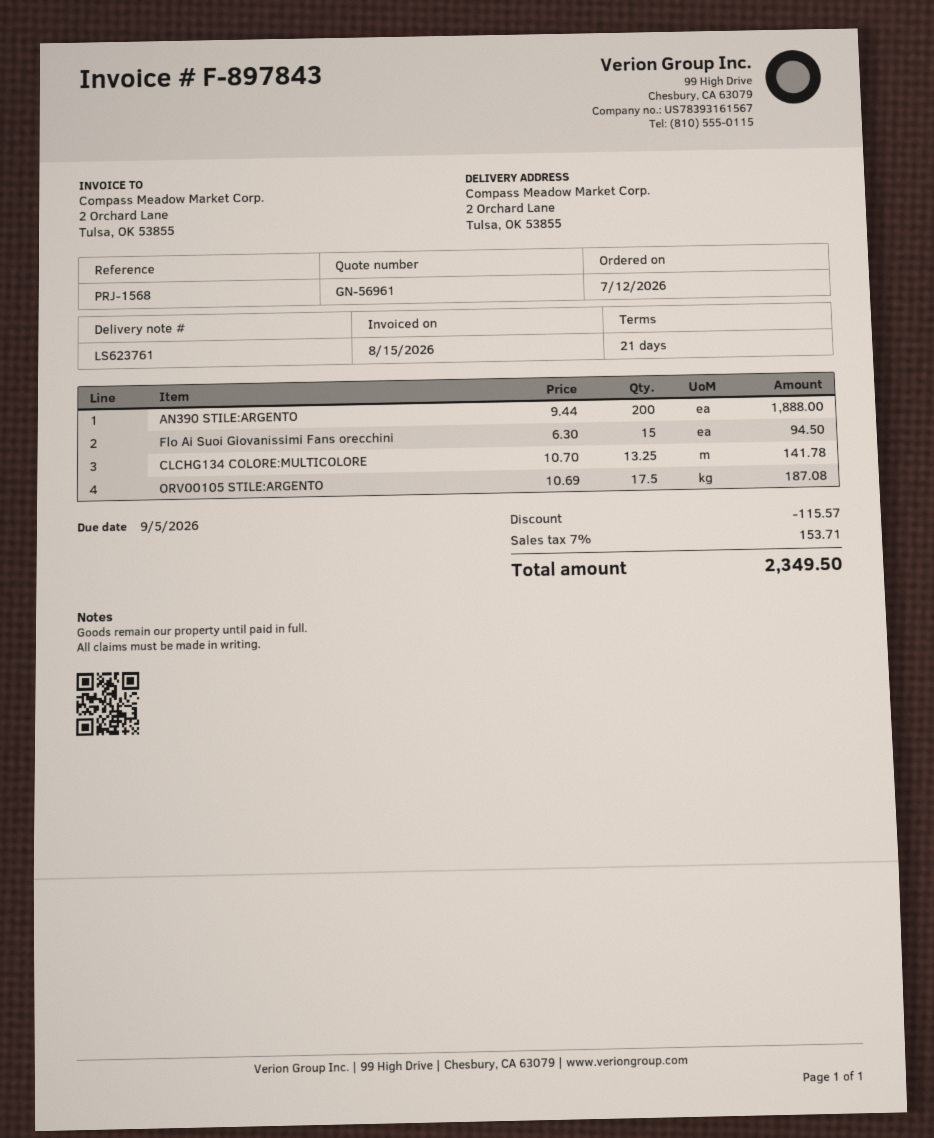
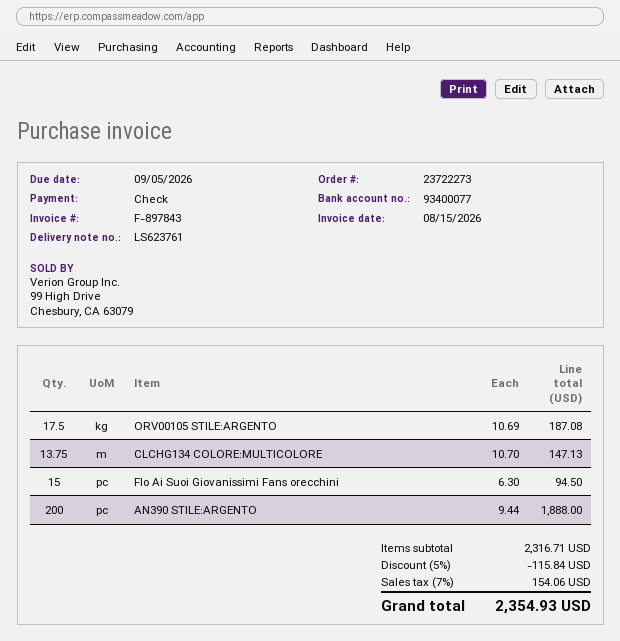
CLCHG134 COLORE:MULTICOLORE: 13.25 x 10.70 = 141.78 -> 13.75 x 10.70 = 147.13
discount: 115.57 -> 115.84
tax: 7% = 153.71 -> 7% = 154.06
total: 2349.50 -> 2354.93

